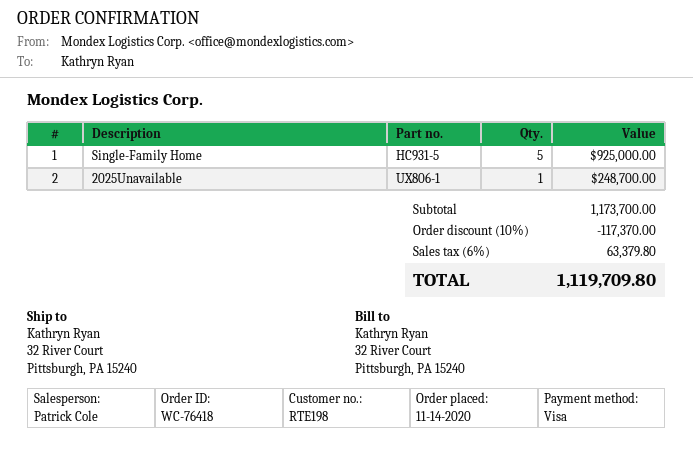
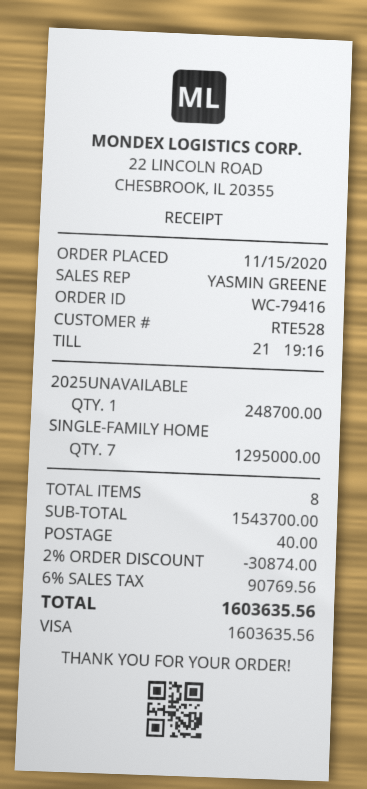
order number: WC-76418 -> WC-79416
order date: 2020-11-14 -> 2020-11-15
customer number: RTE198 -> RTE528
sales rep: Patrick Cole -> YASMIN GREENE
Single-Family Home: 5 for 925000.00 -> 7 for 1295000.00
subtotal: 1173700.00 -> 1543700.00
discount: 10% = 117370.00 -> 2% = 30874.00
shipping: none -> 40.00
tax: 6% = 63379.80 -> 6% = 90769.56
total: 1119709.80 -> 1603635.56

